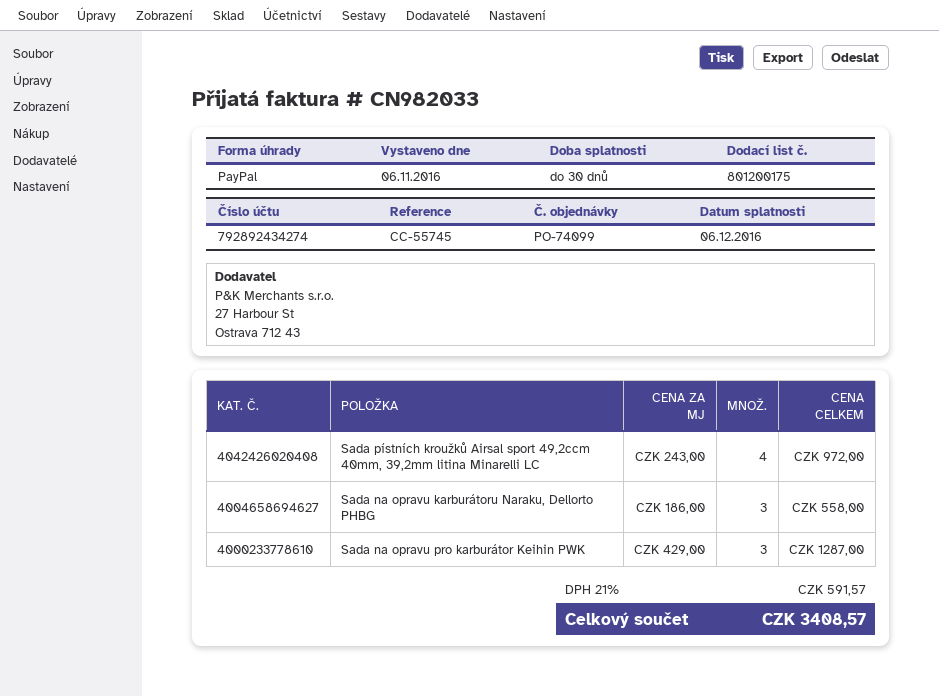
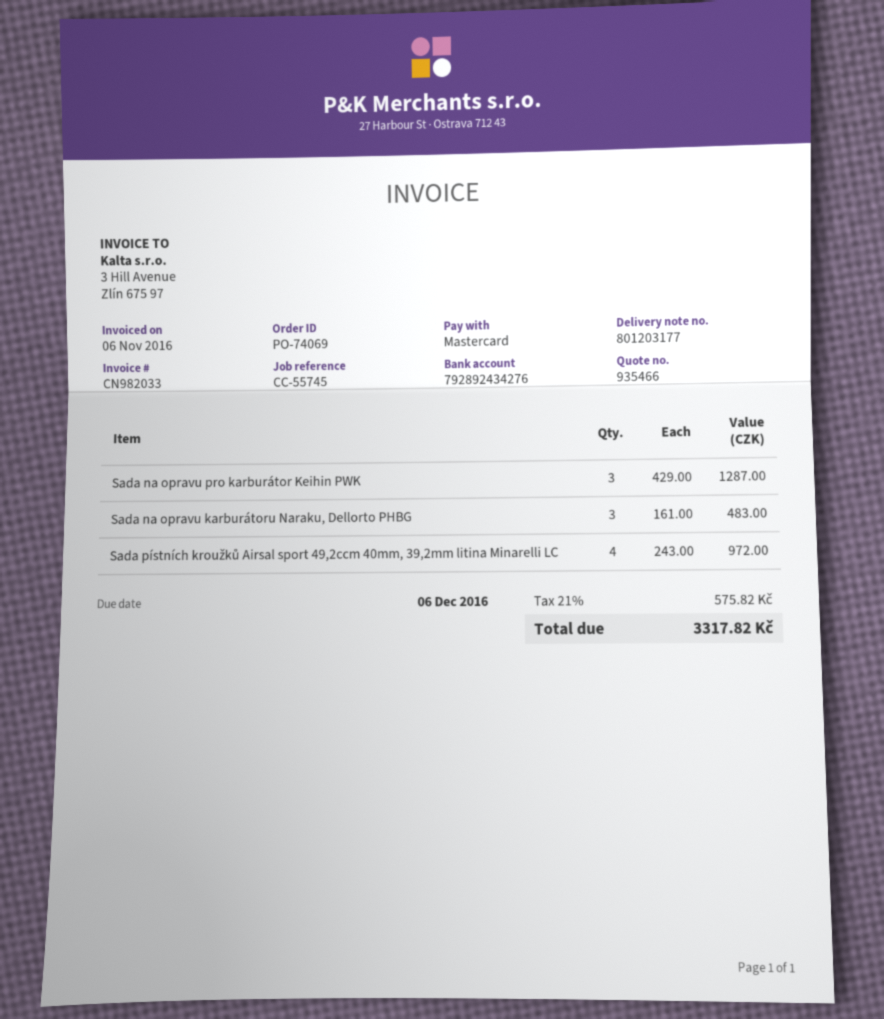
order number: PO-74099 -> PO-74069
delivery note number: 801200175 -> 801203177
payment method: PayPal -> Mastercard
bank account: 792892434274 -> 792892434276
Sada na opravu karburátoru Naraku, Dellorto PHBG: 3 x 186.00 = 558.00 -> 3 x 161.00 = 483.00
tax: 21% = 591.57 -> 21% = 575.82
total: 3408.57 -> 3317.82

